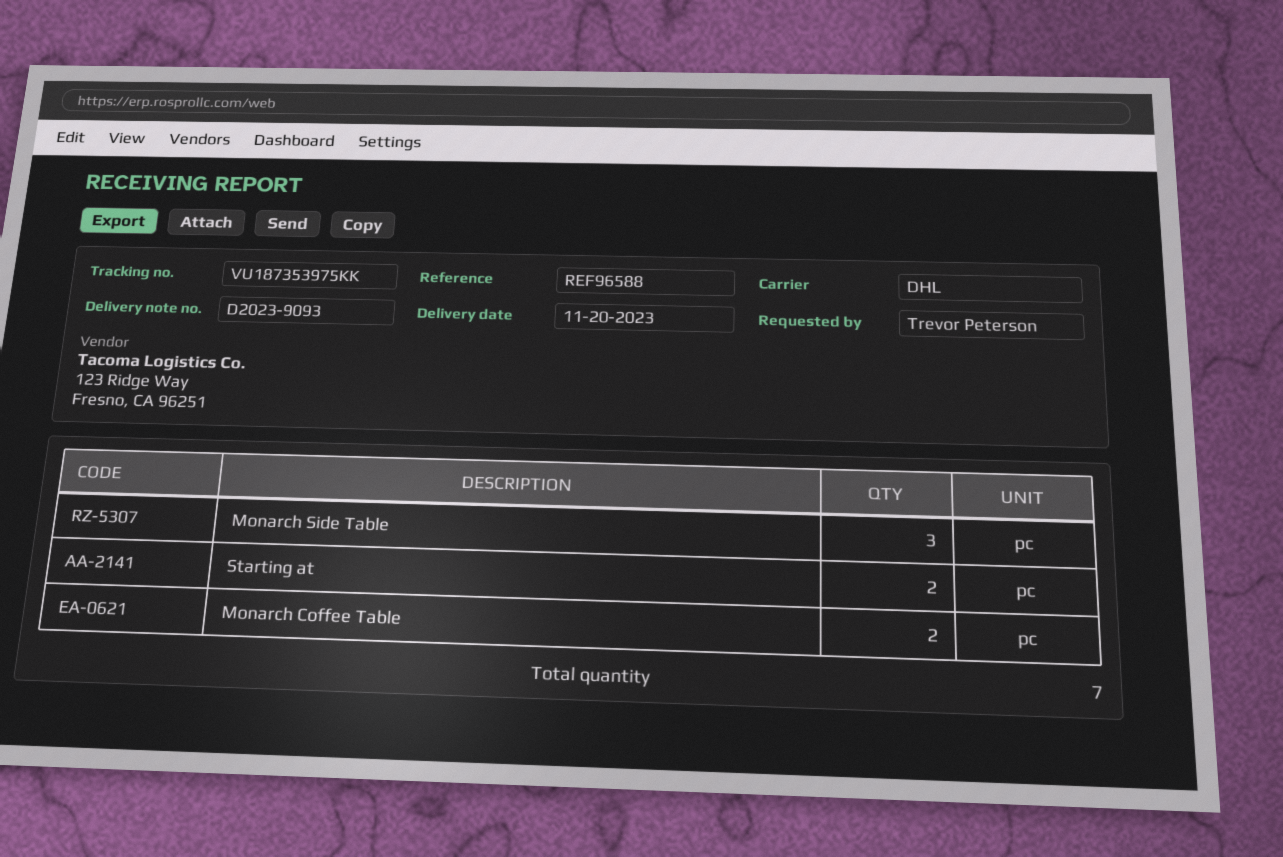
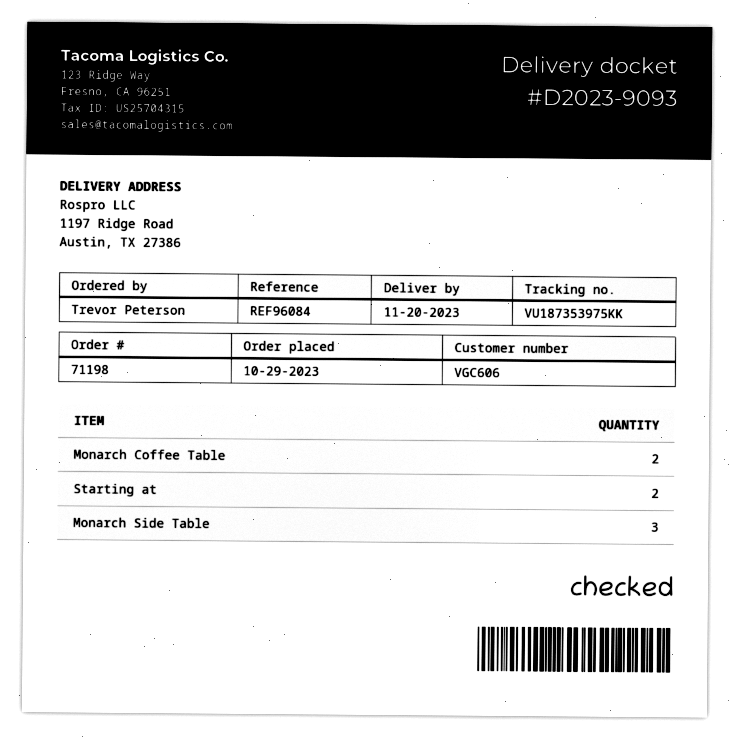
reference: REF96588 -> REF96084

